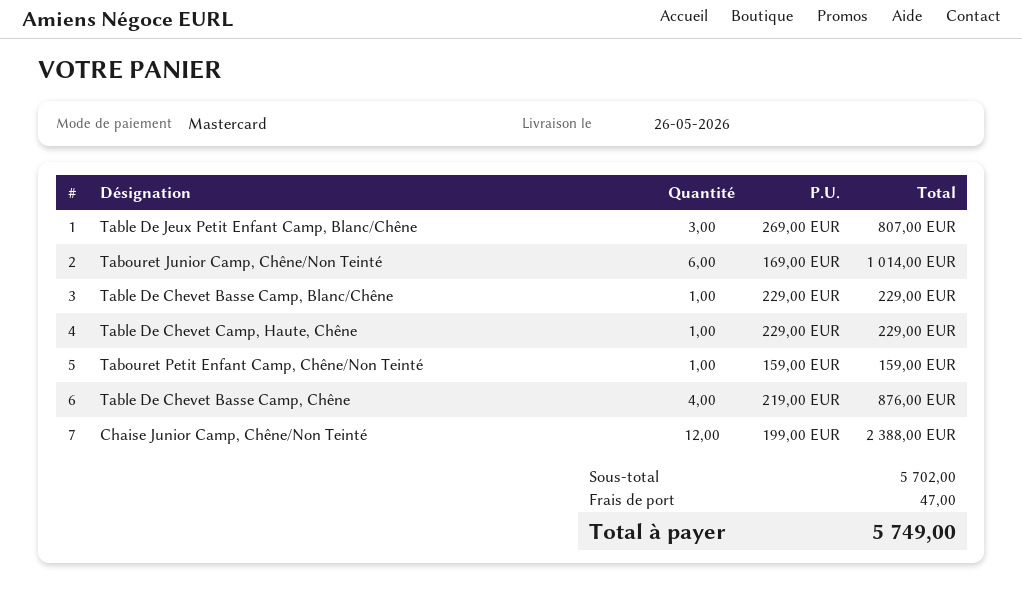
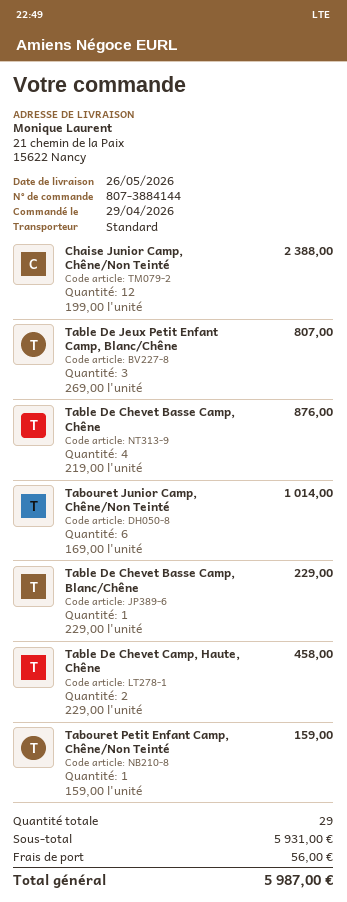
Table De Chevet Camp, Haute, Chêne: 1 x 229.00 = 229.00 -> 2 x 229.00 = 458.00
subtotal: 5702.00 -> 5931.00
shipping: 47.00 -> 56.00
total: 5749.00 -> 5987.00

